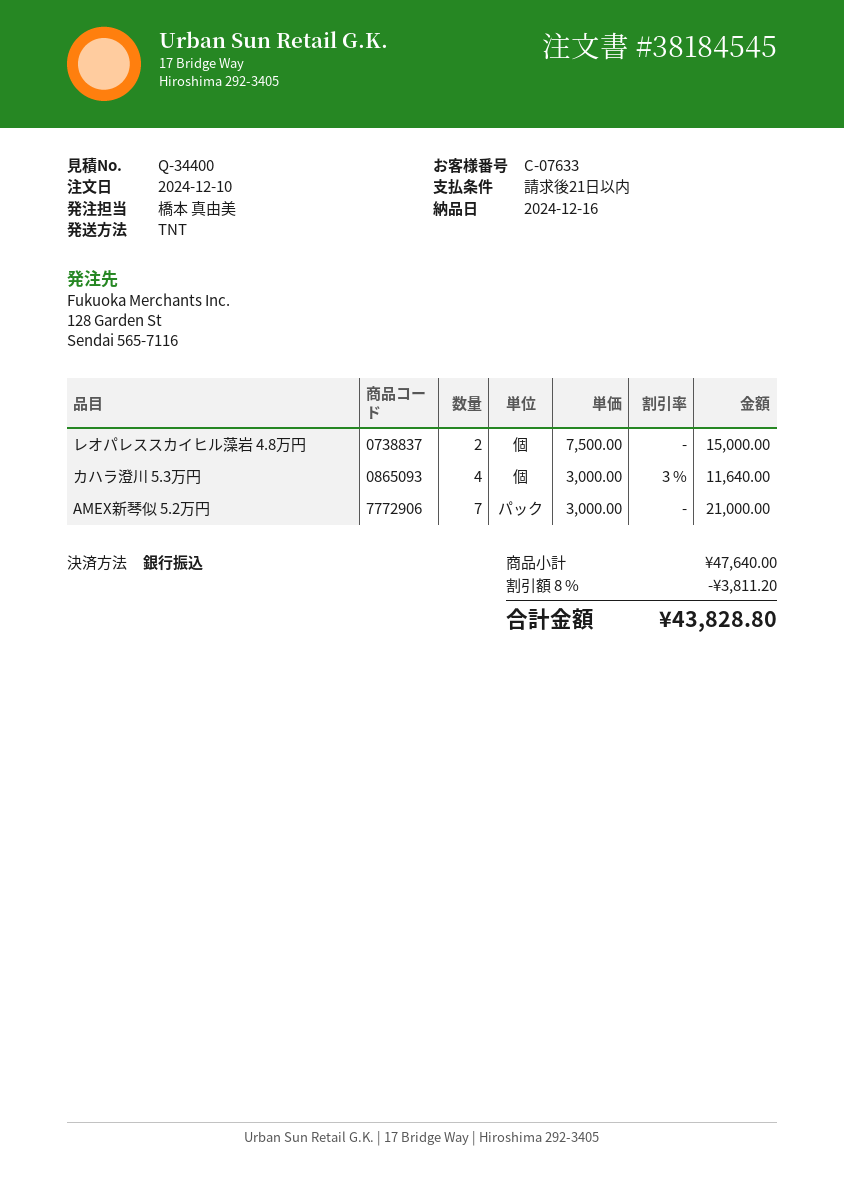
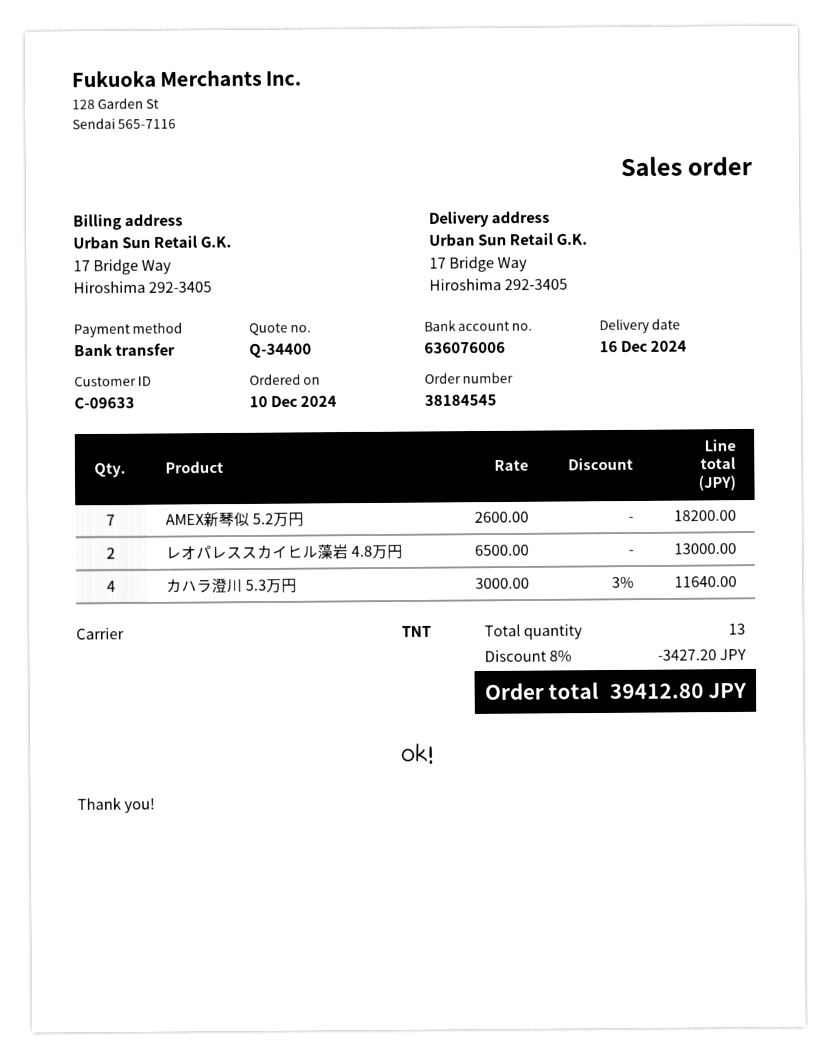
customer number: C-07633 -> C-09633
レオパレススカイヒル藻岩 4.8万円: 2 x 7500.00 = 15000.00 -> 2 x 6500.00 = 13000.00
AMEX新琴似 5.2万円: 7 x 3000.00 = 21000.00 -> 7 x 2600.00 = 18200.00
discount: 8% = 3811.20 -> 8% = 3427.20
total: 43828.80 -> 39412.80

